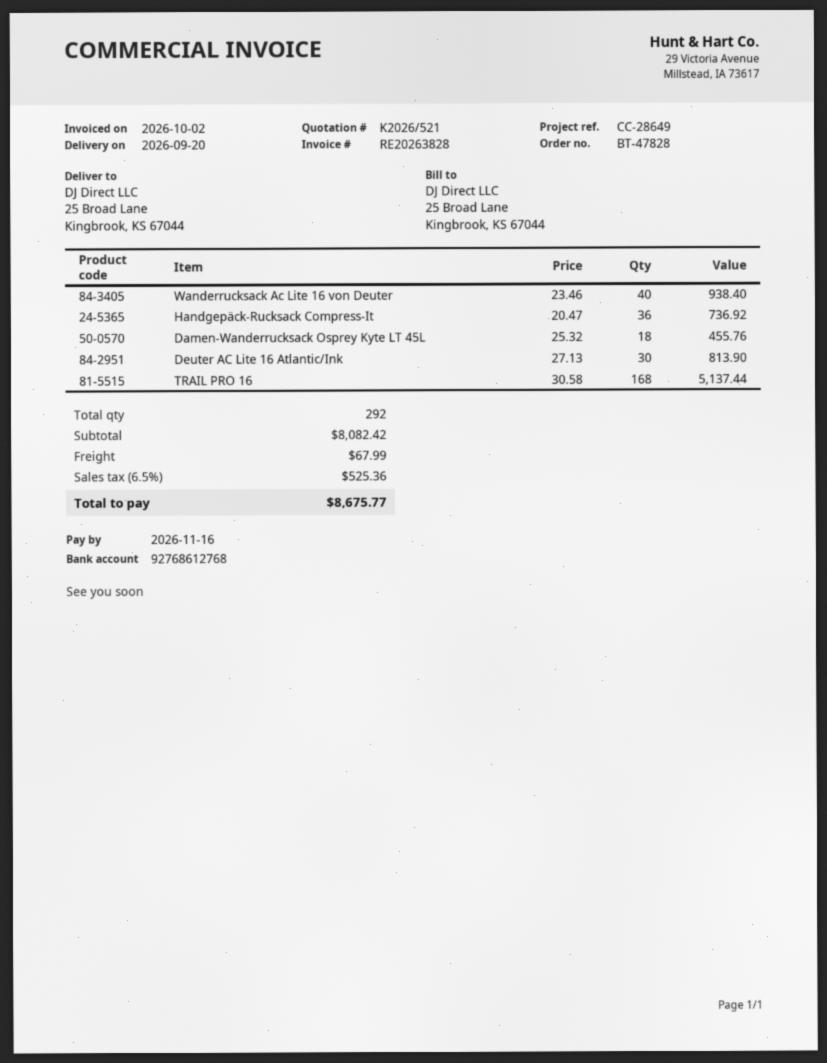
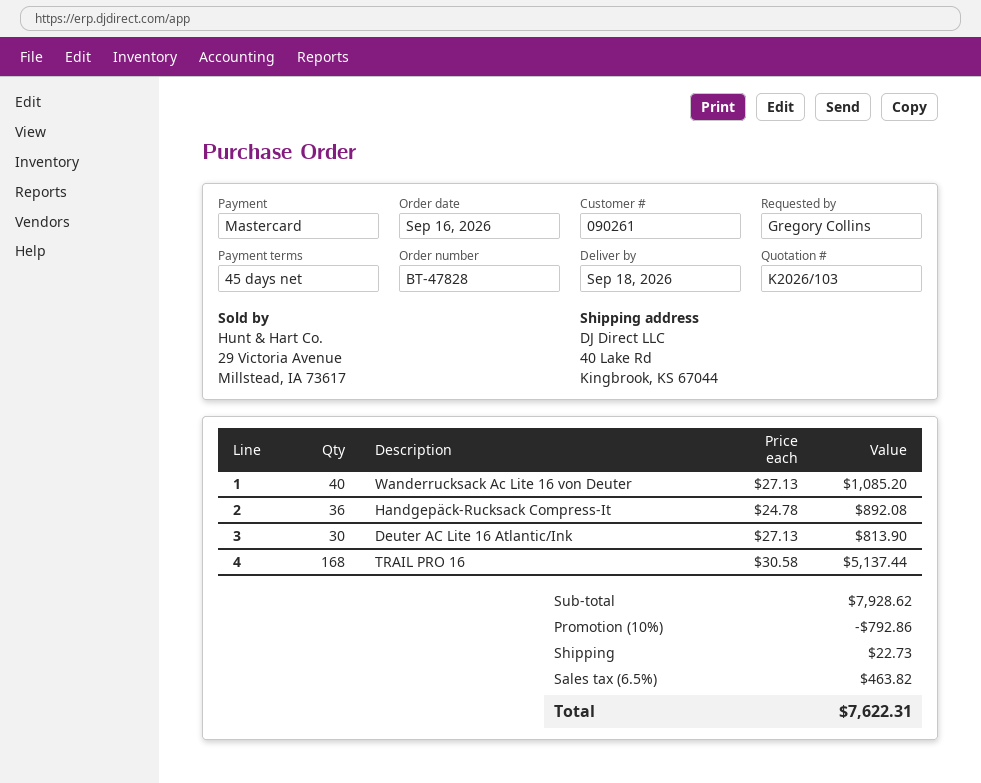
quote number: K2026/521 -> K2026/103
delivery date: 2026-09-20 -> 2026-09-18
ship to: 25 Broad Lane, Kingbrook, KS 67044 -> 40 Lake Rd, Kingbrook, KS 67044
Wanderrucksack Ac Lite 16 von Deuter: 40 x 23.46 = 938.40 -> 40 x 27.13 = 1085.20
Handgepäck-Rucksack Compress-It: 36 x 20.47 = 736.92 -> 36 x 24.78 = 892.08
Damen-Wanderrucksack Osprey Kyte LT 45L: 18 x 25.32 = 455.76 -> none
subtotal: 8082.42 -> 7928.62
discount: none -> 10% = 792.86
shipping: 67.99 -> 22.73
tax: 6.5% = 525.36 -> 6.5% = 463.82
total: 8675.77 -> 7622.31

